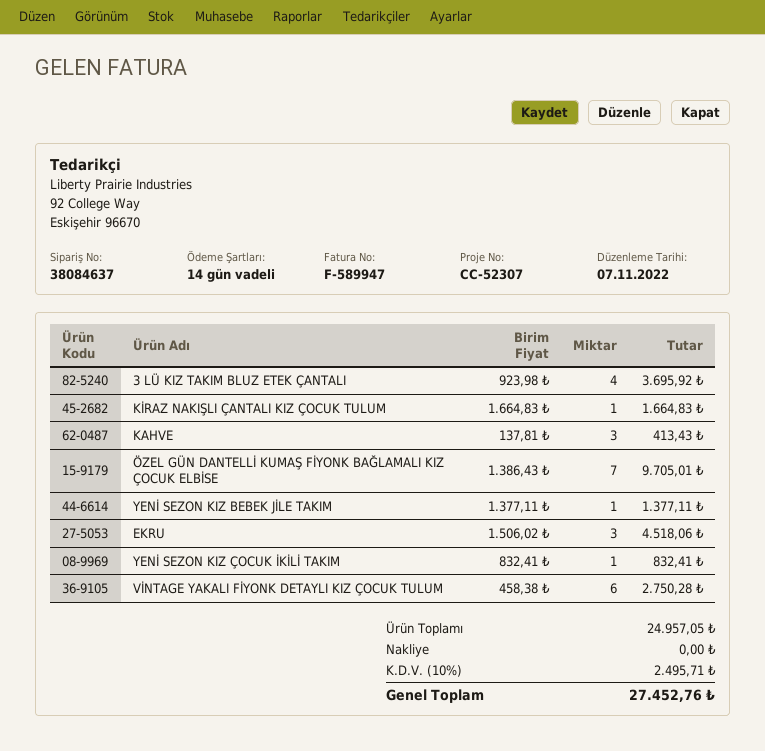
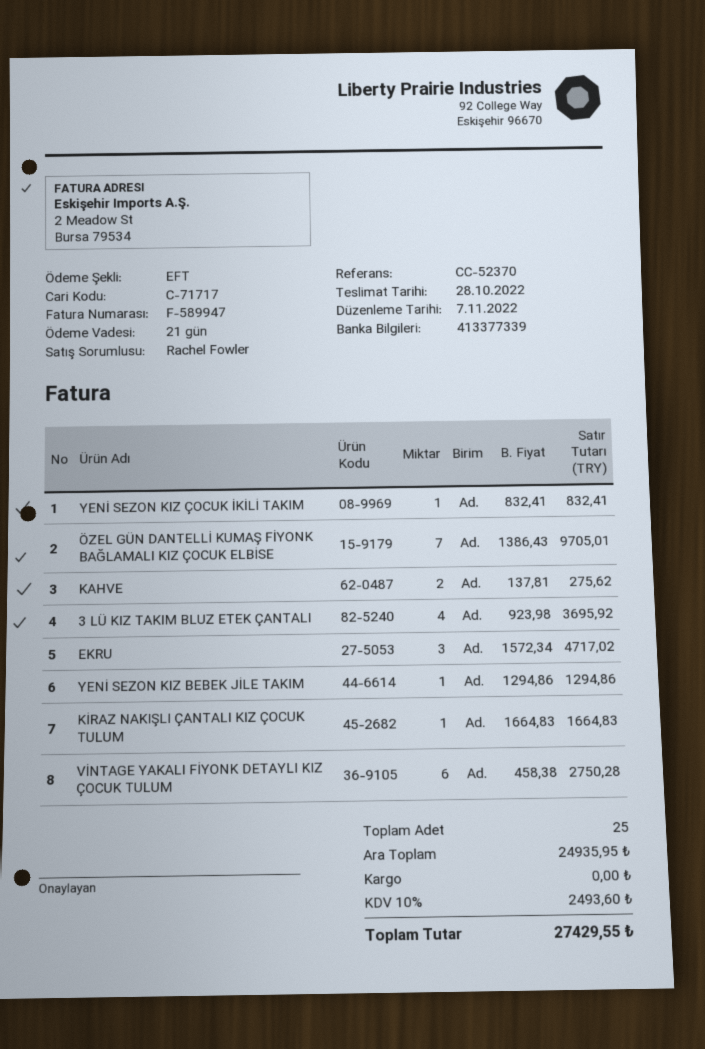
payment terms: 14 days -> 21 days
reference: CC-52307 -> CC-52370
KAHVE: 3 x 137.81 = 413.43 -> 2 x 137.81 = 275.62
YENİ SEZON KIZ BEBEK JİLE TAKIM: 1 x 1377.11 = 1377.11 -> 1 x 1294.86 = 1294.86
EKRU: 3 x 1506.02 = 4518.06 -> 3 x 1572.34 = 4717.02
subtotal: 24957.05 -> 24935.95
tax: 10% = 2495.71 -> 10% = 2493.60
total: 27452.76 -> 27429.55

